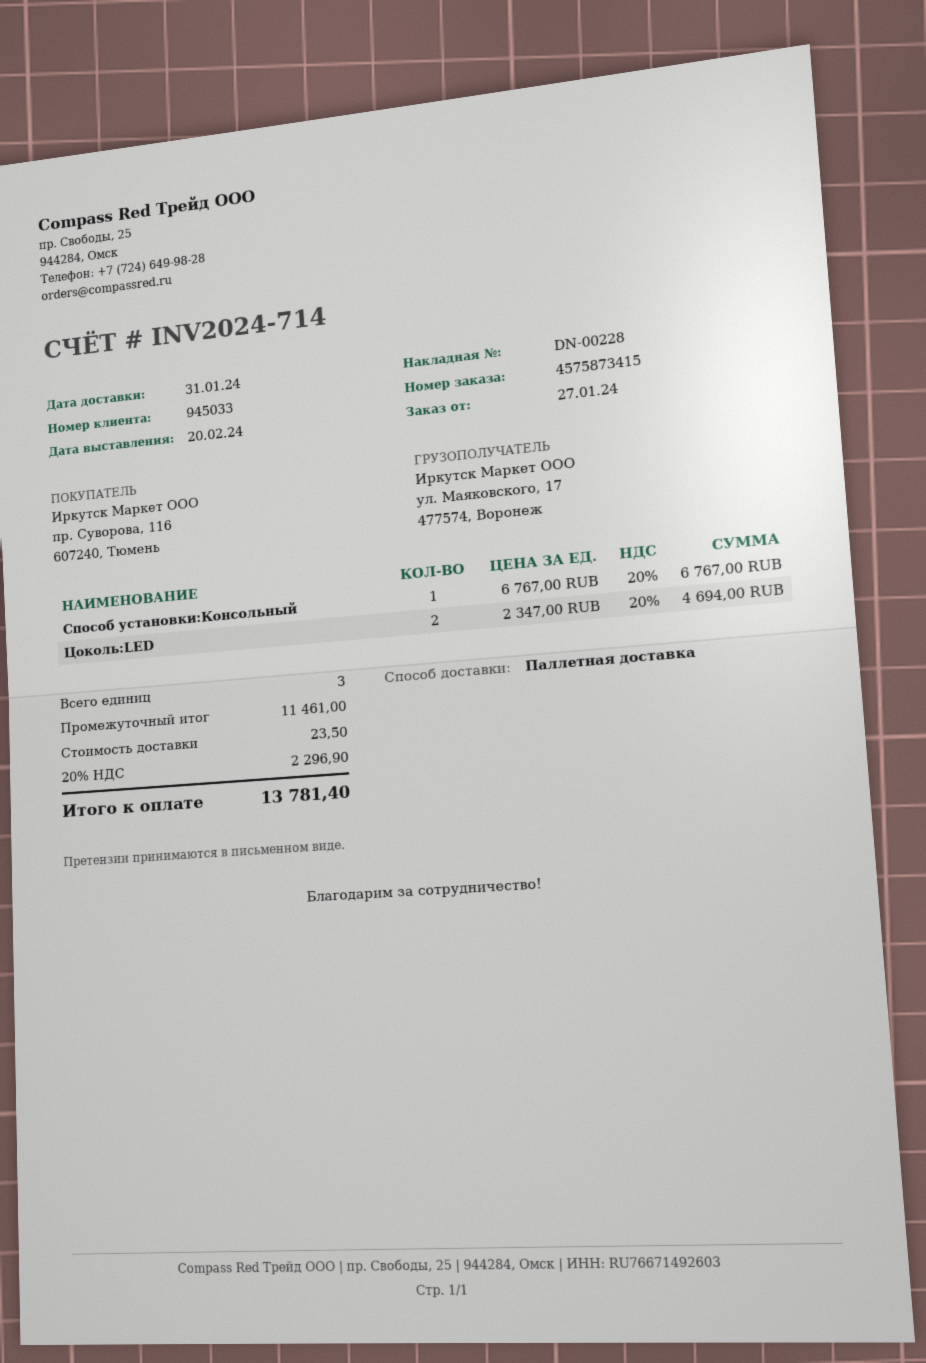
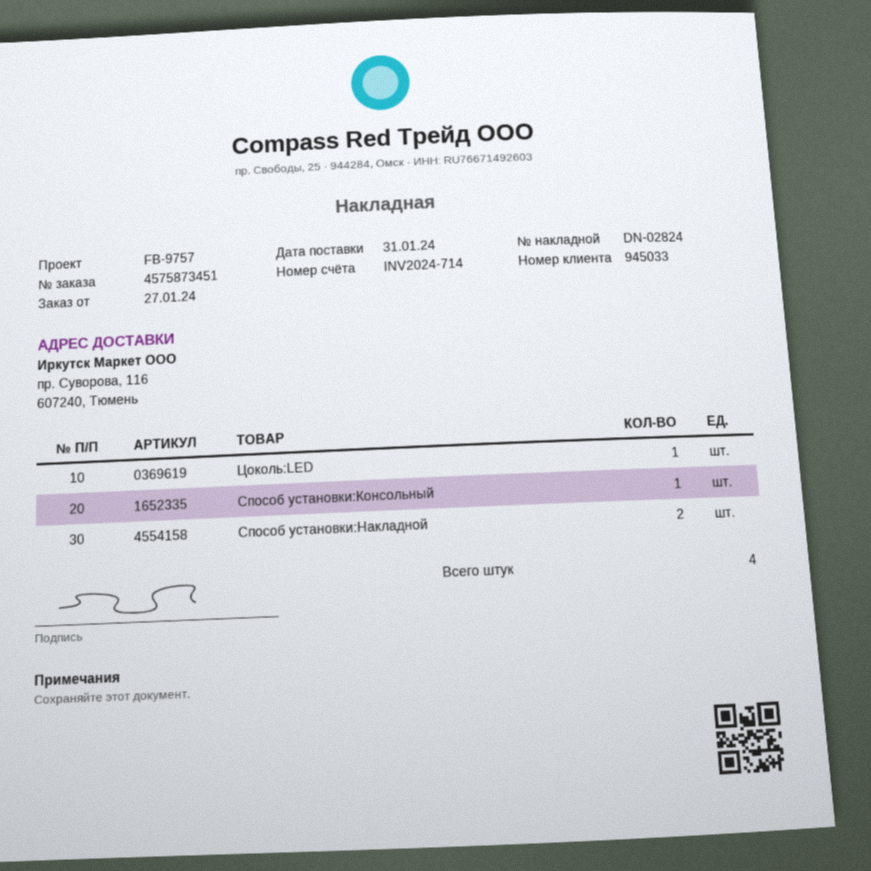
order number: 4575873415 -> 4575873451
delivery note number: DN-00228 -> DN-02824
ship to: ул. Маяковского, 17, 477574, Воронеж -> пр. Суворова, 116, 607240, Тюмень
Цоколь:LED: 2 -> 1
Способ установки:Накладной: none -> 2
total quantity: 3 -> 4

